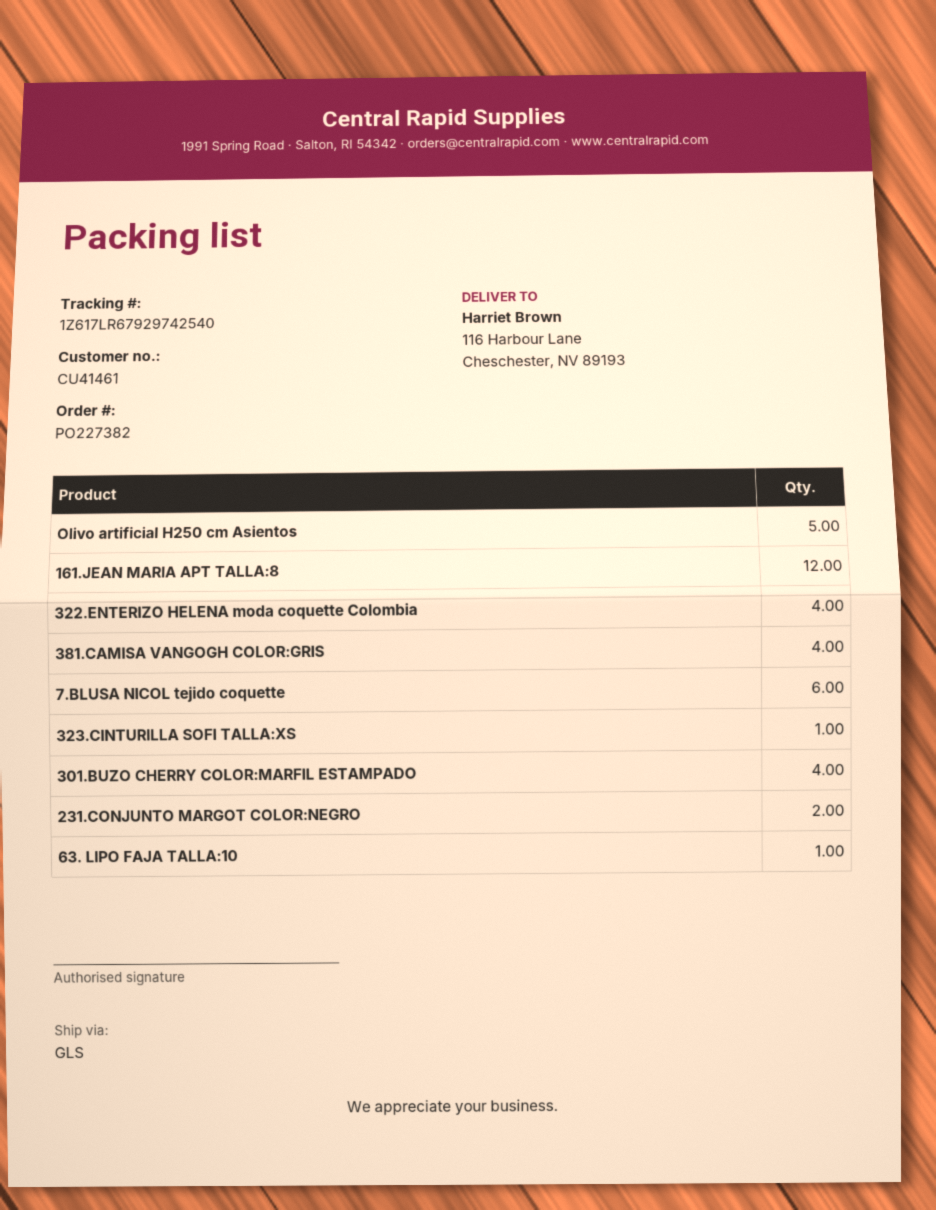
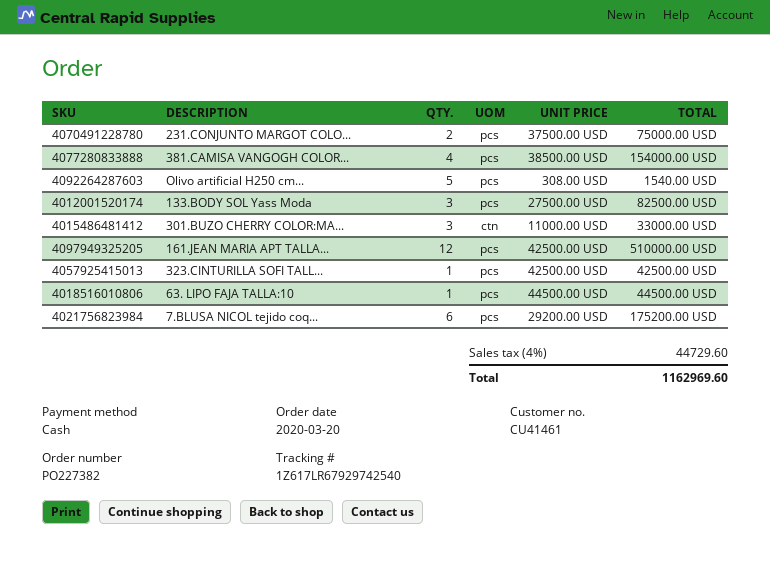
322.ENTERIZO HELENA moda coquette Colombia: 4 -> none
301.BUZO CHERRY COLOR:MARFIL ESTAMPADO: 4 -> 3
133.BODY SOL Yass Moda: none -> 3

